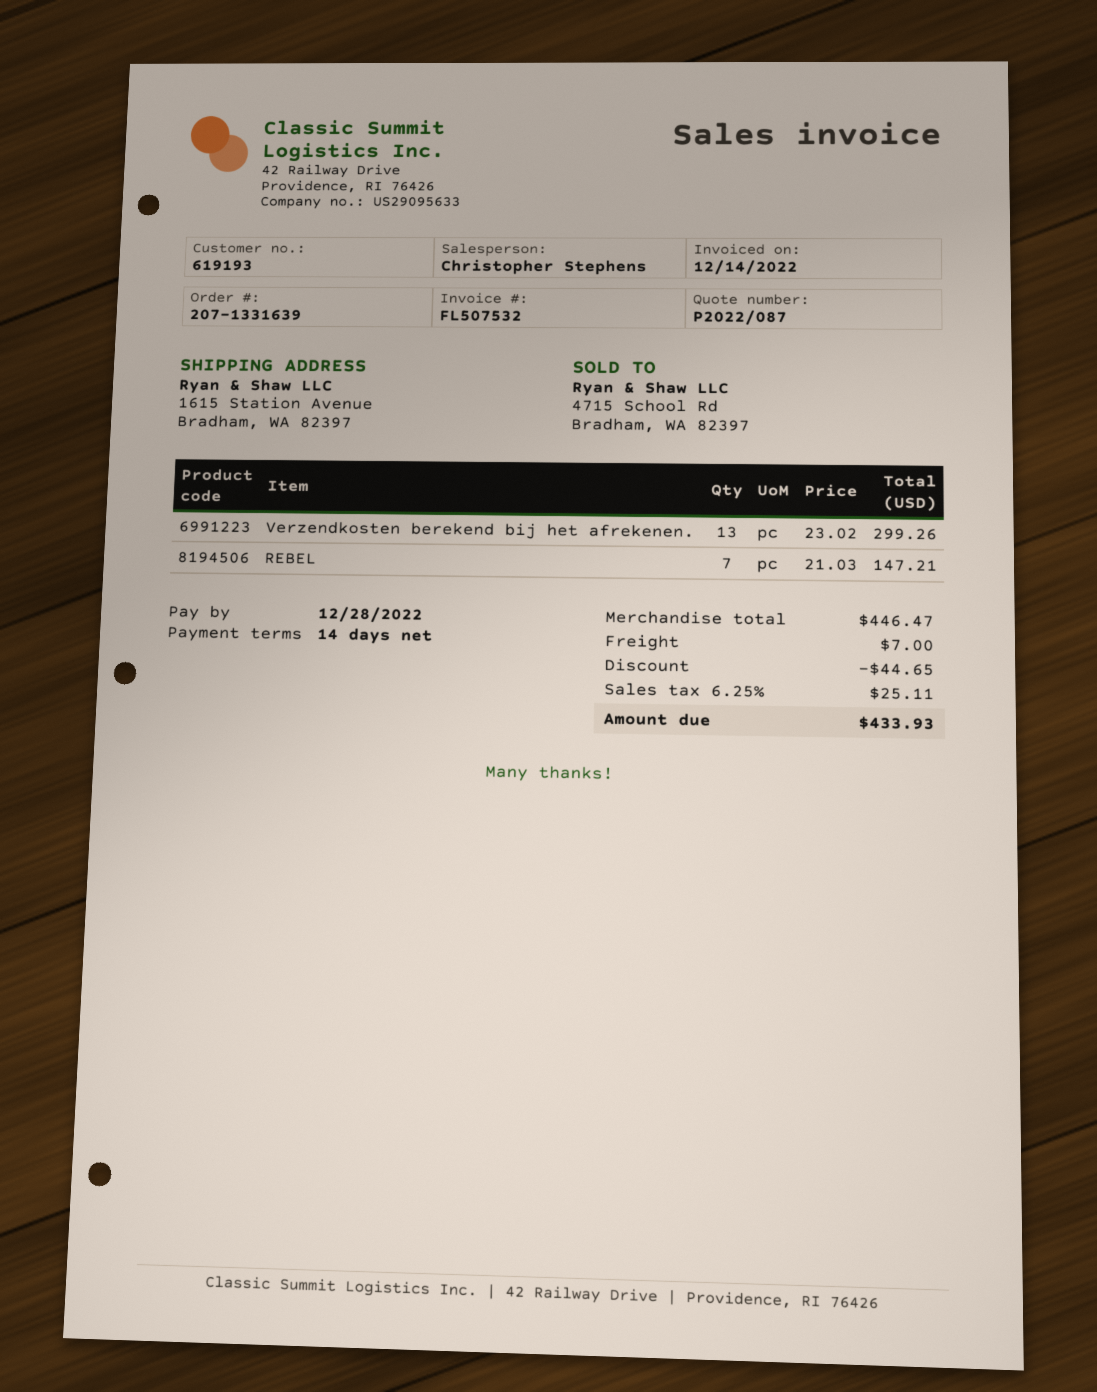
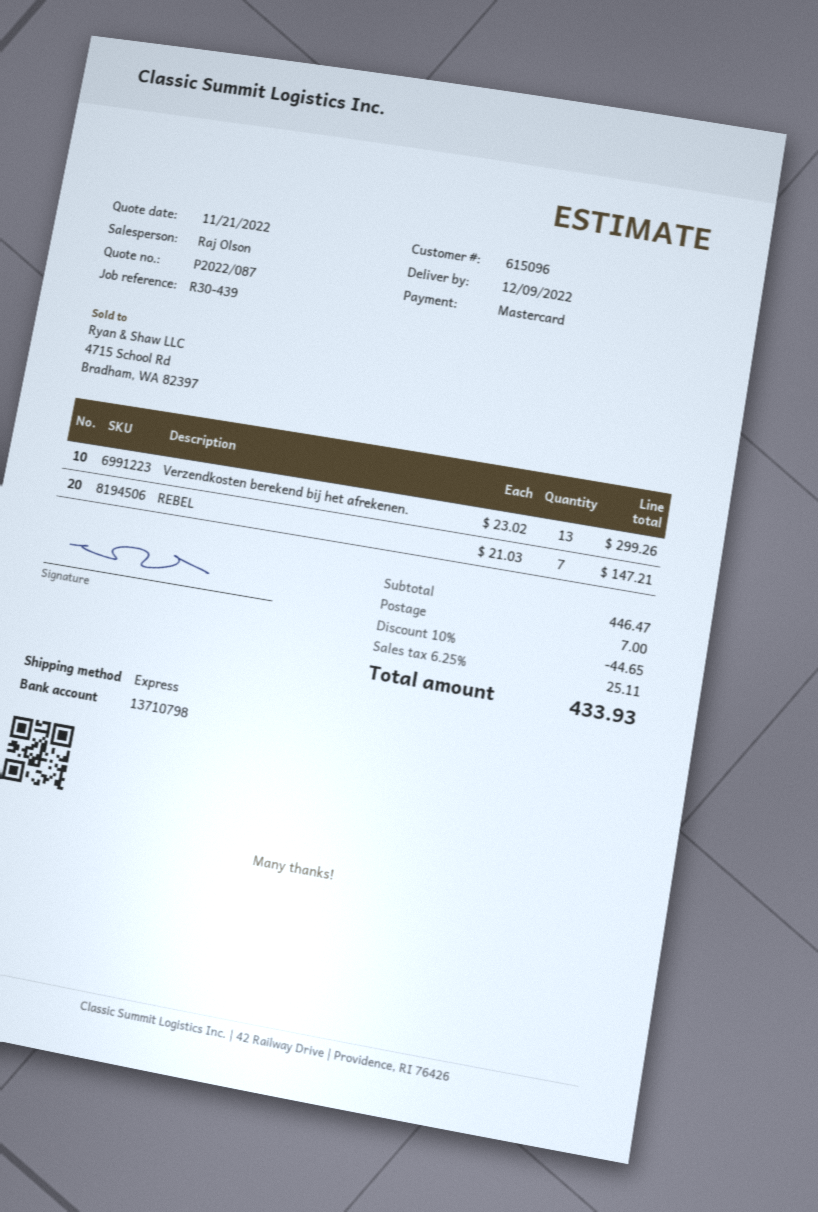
customer number: 619193 -> 615096
sales rep: Christopher Stephens -> Raj Olson

